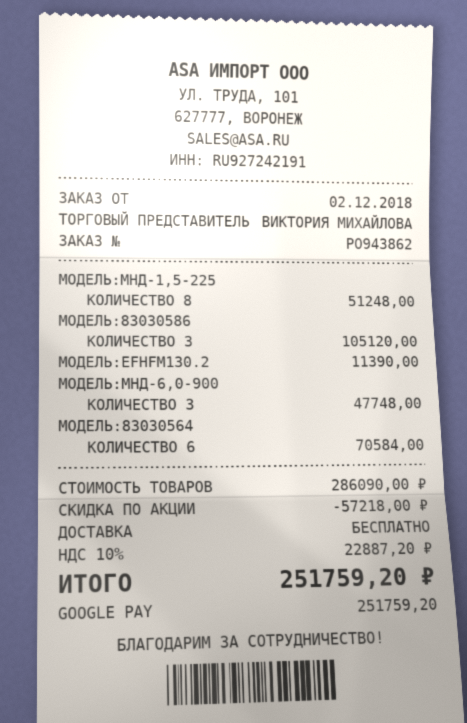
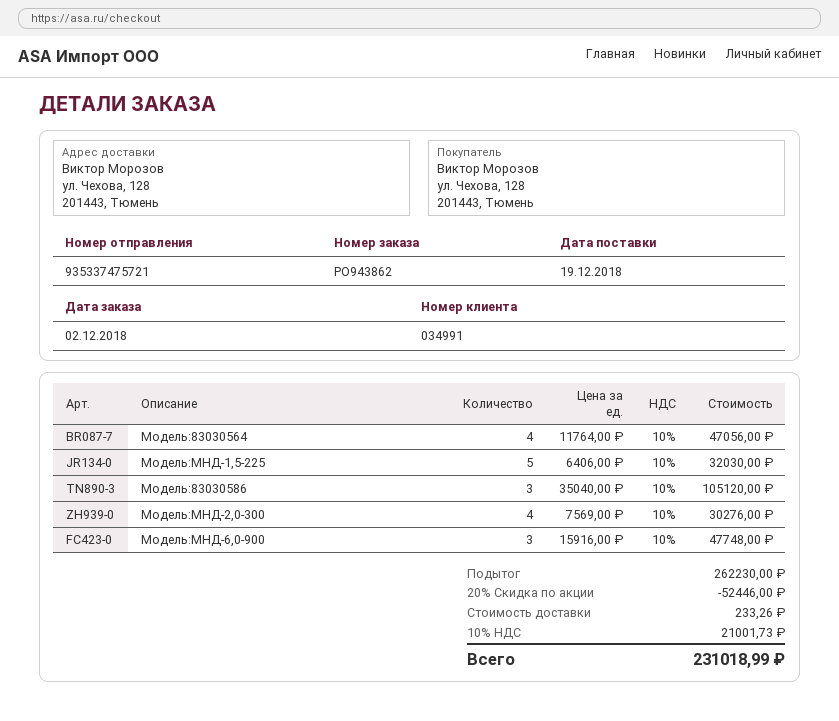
МОДЕЛЬ:МНД-1,5-225: 8 for 51248.00 -> 5 for 32030.00
МОДЕЛЬ:EFHFM130.2: 1 for 11390.00 -> none
МОДЕЛЬ:83030564: 6 for 70584.00 -> 4 for 47056.00
Модель:МНД-2,0-300: none -> 4 for 30276.00
subtotal: 286090.00 -> 262230.00
discount: 57218.00 -> 52446.00
shipping: 0.00 -> 233.26
tax: 10% = 22887.20 -> 10% = 21001.73
total: 251759.20 -> 231018.99

